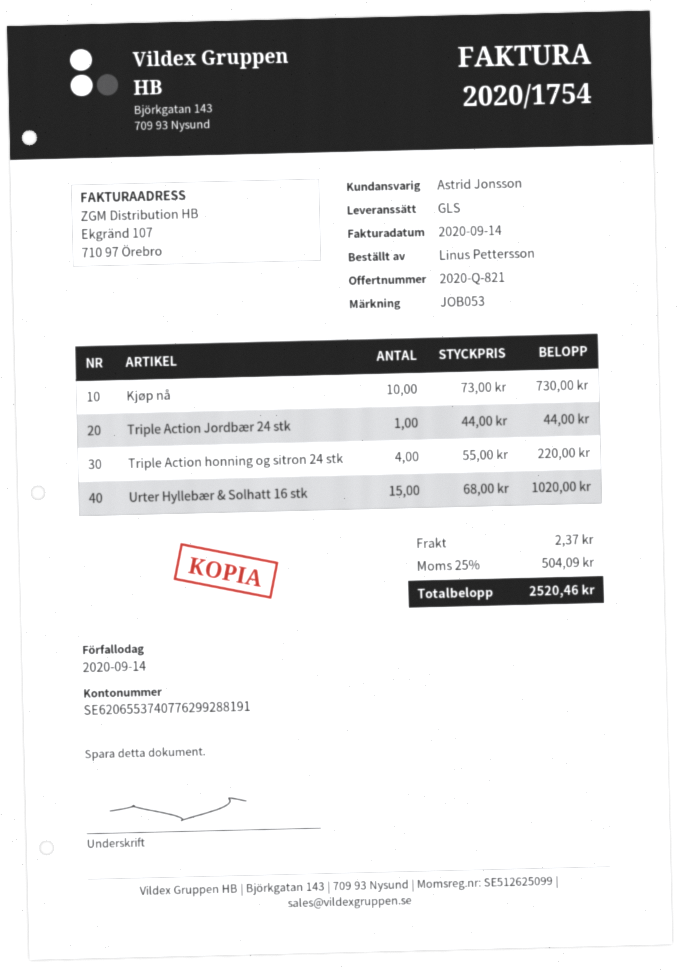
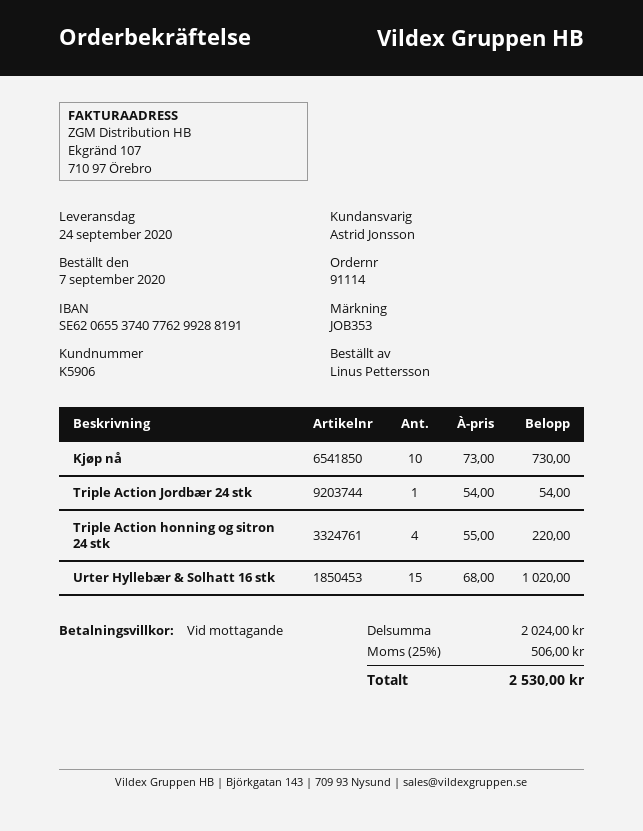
reference: JOB053 -> JOB353
Triple Action Jordbær 24 stk: 1 x 44.00 = 44.00 -> 1 x 54.00 = 54.00
shipping: 2.37 -> none
tax: 25% = 504.09 -> 25% = 506.00
total: 2520.46 -> 2530.00

